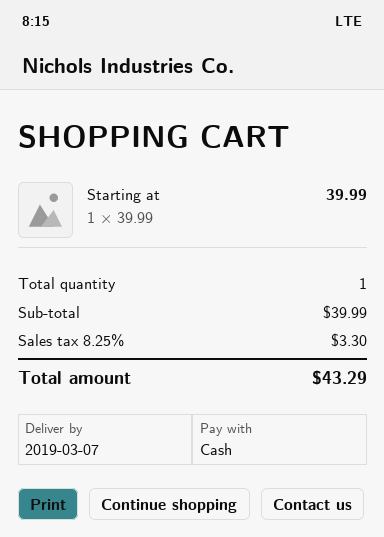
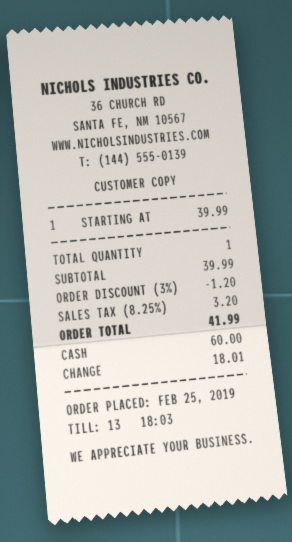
discount: none -> 3% = 1.20
tax: 8.25% = 3.30 -> 8.25% = 3.20
total: 43.29 -> 41.99

